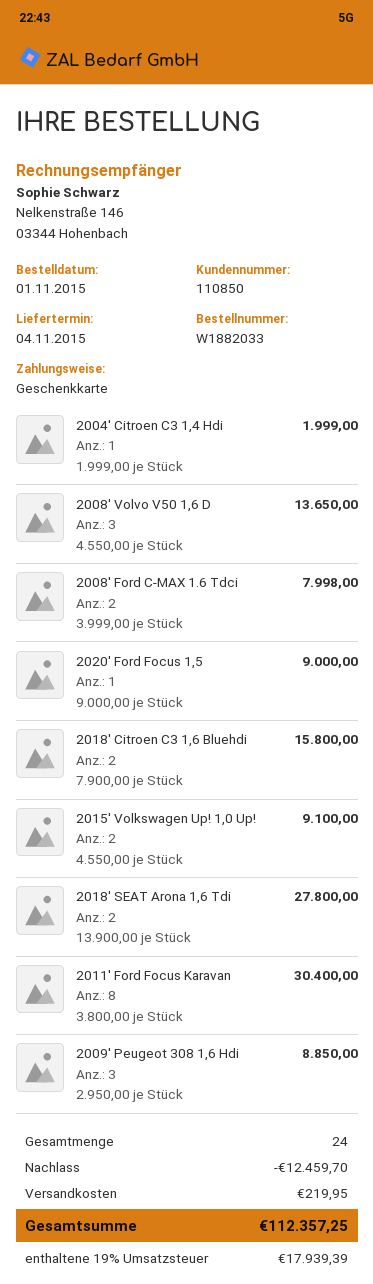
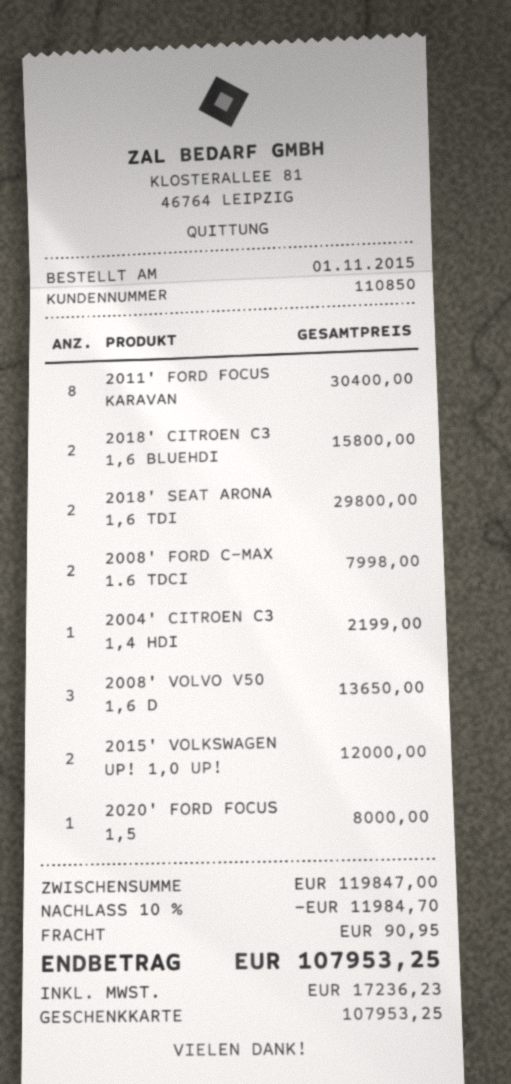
2004' Citroen C3 1,4 Hdi: 1 for 1999.00 -> 1 for 2199.00
2020' Ford Focus 1,5: 1 for 9000.00 -> 1 for 8000.00
2015' Volkswagen Up! 1,0 Up!: 2 for 9100.00 -> 2 for 12000.00
2018' SEAT Arona 1,6 Tdi: 2 for 27800.00 -> 2 for 29800.00
2009' Peugeot 308 1,6 Hdi: 3 for 8850.00 -> none
discount: 12459.70 -> 11984.70
shipping: 219.95 -> 90.95
tax: 17939.39 -> 17236.23
total: 112357.25 -> 107953.25

